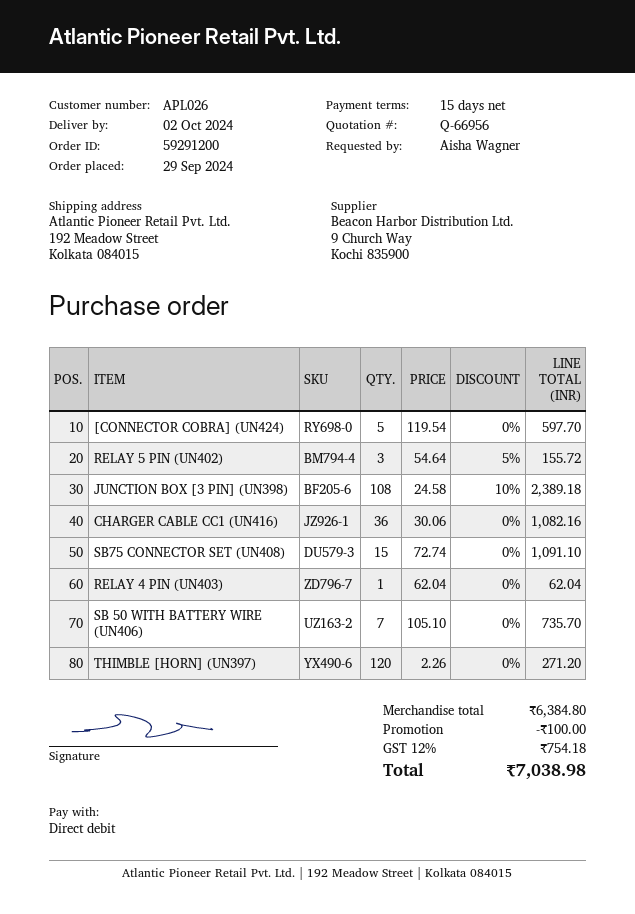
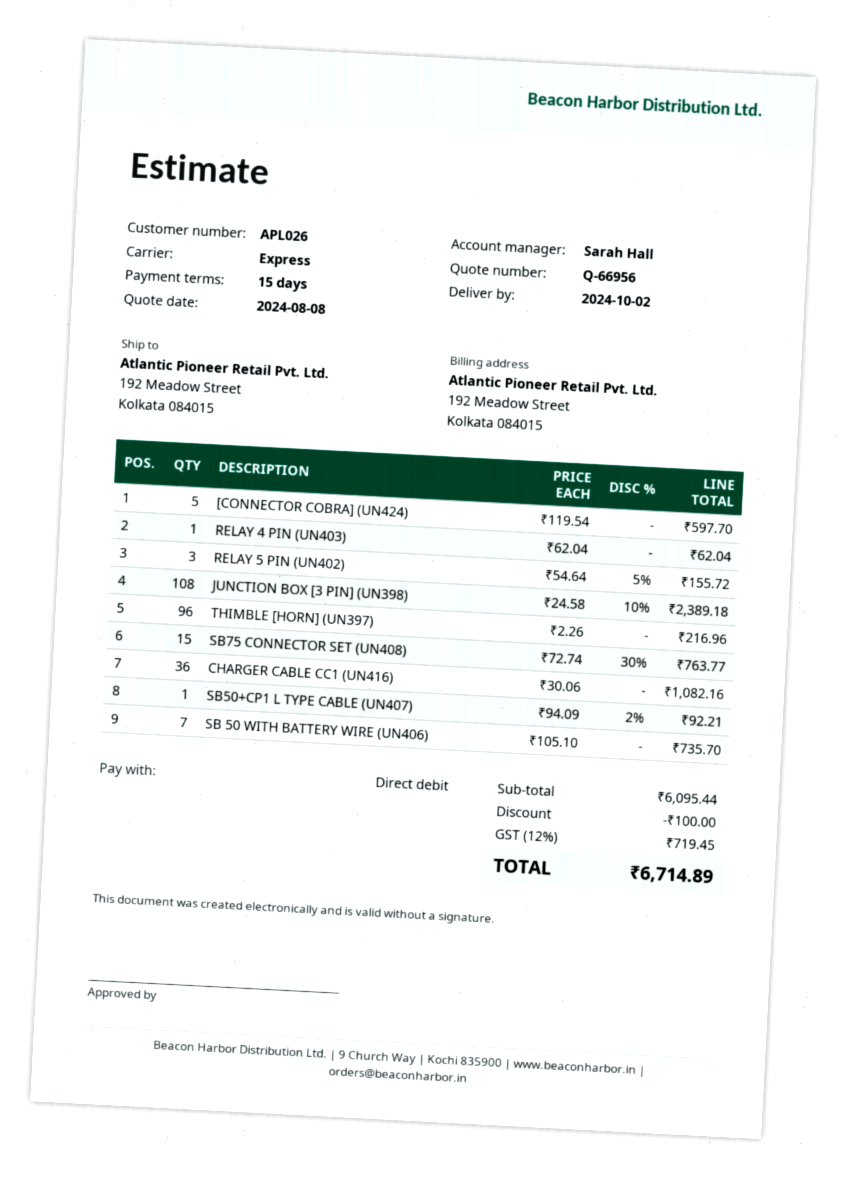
SB75 CONNECTOR SET (UN408): 15 x 72.74 = 1091.10 -> 15 x 72.74 - 30% = 763.77
THIMBLE [HORN] (UN397): 120 x 2.26 = 271.20 -> 96 x 2.26 = 216.96
SB50+CP1 L TYPE CABLE (UN407): none -> 1 x 94.09 - 2% = 92.21
subtotal: 6384.80 -> 6095.44
tax: 12% = 754.18 -> 12% = 719.45
total: 7038.98 -> 6714.89

